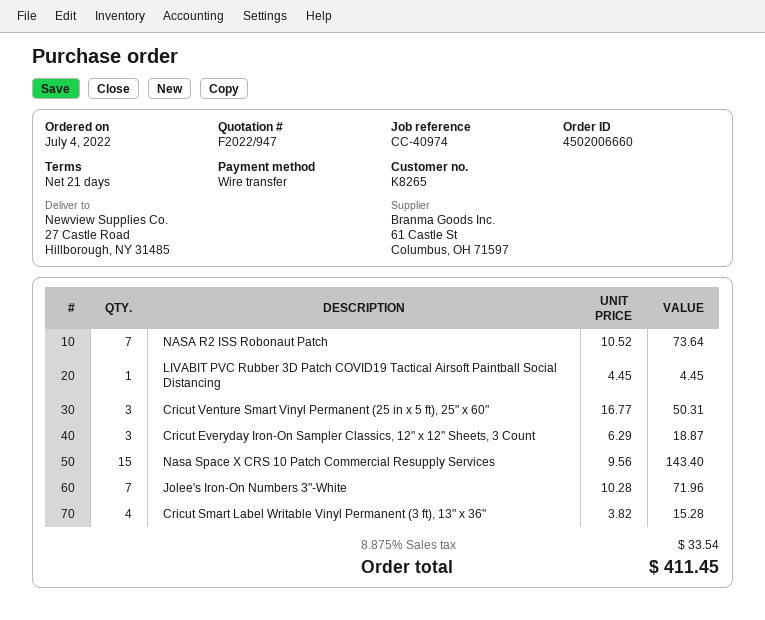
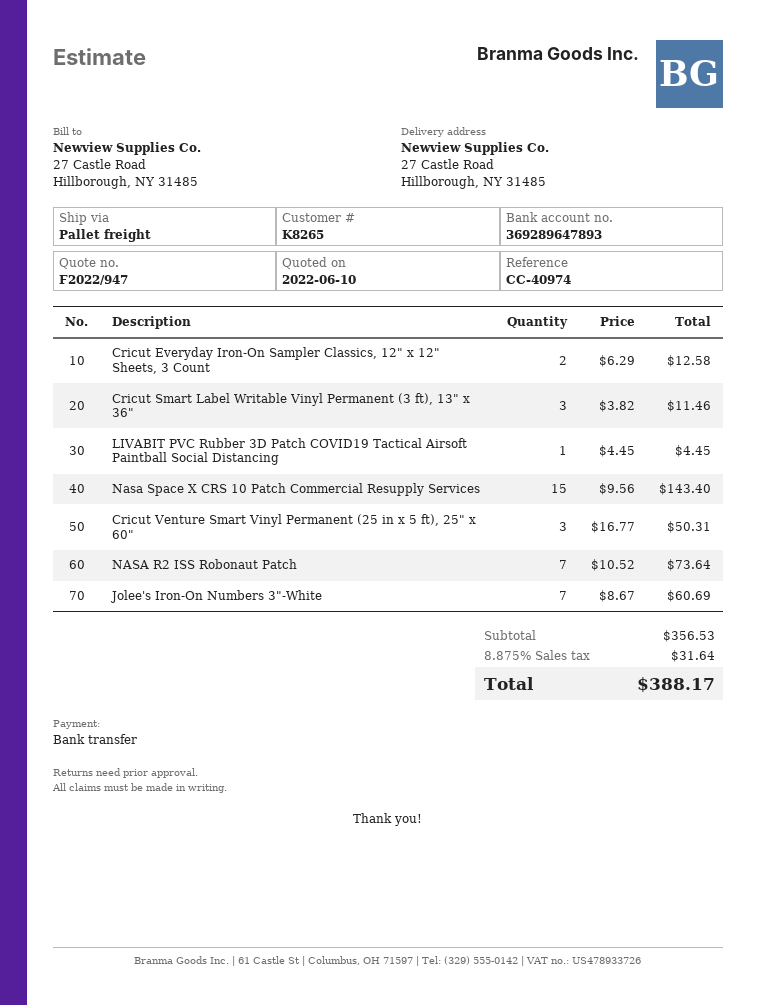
Cricut Everyday Iron-On Sampler Classics, 12" x 12" Sheets, 3 Count: 3 x 6.29 = 18.87 -> 2 x 6.29 = 12.58
Jolee's Iron-On Numbers 3"-White: 7 x 10.28 = 71.96 -> 7 x 8.67 = 60.69
Cricut Smart Label Writable Vinyl Permanent (3 ft), 13" x 36": 4 x 3.82 = 15.28 -> 3 x 3.82 = 11.46
tax: 8.875% = 33.54 -> 8.875% = 31.64
total: 411.45 -> 388.17

